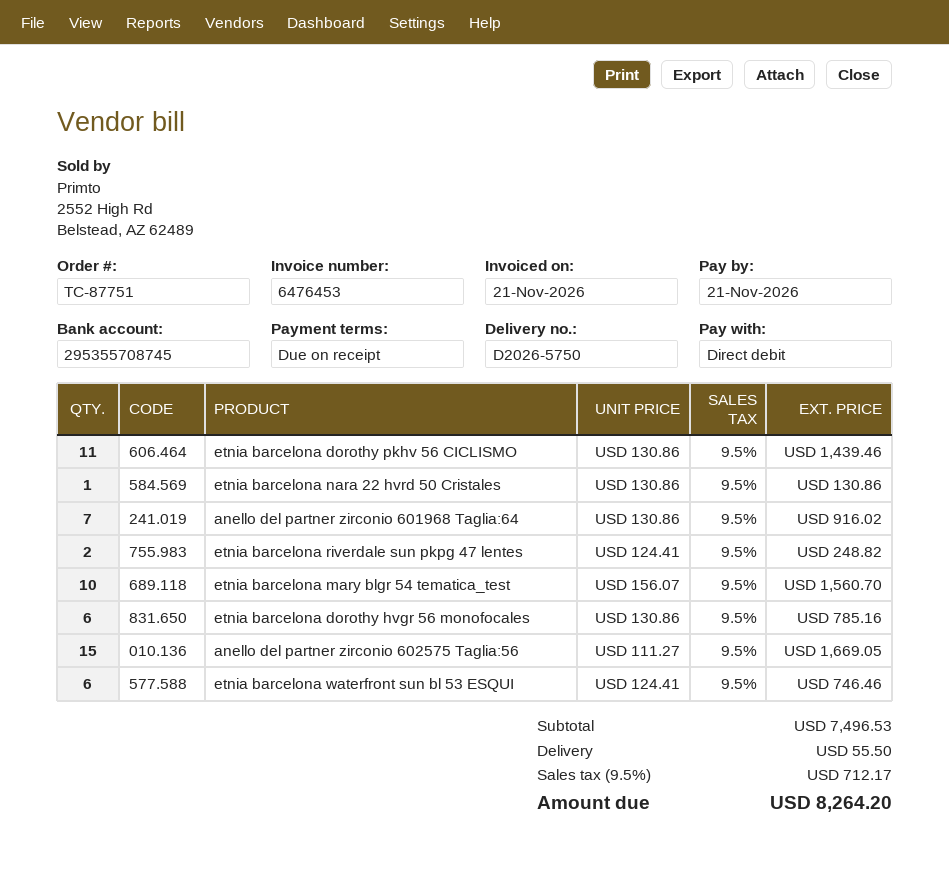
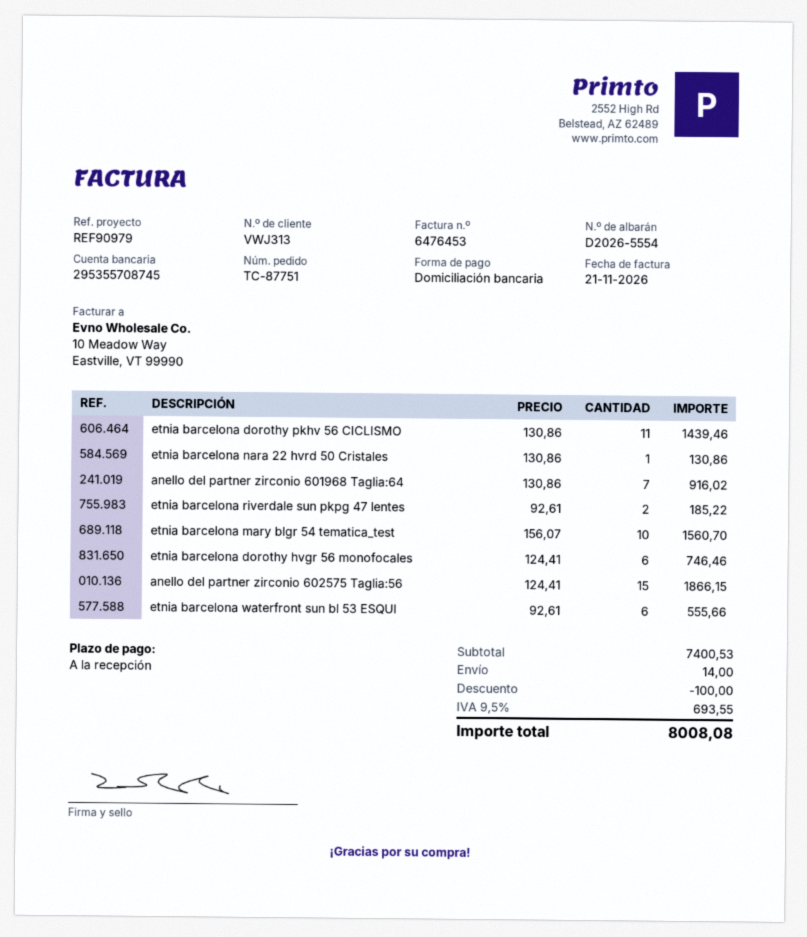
delivery note number: D2026-5750 -> D2026-5554
etnia barcelona riverdale sun pkpg 47 lentes: 2 x 124.41 = 248.82 -> 2 x 92.61 = 185.22
etnia barcelona dorothy hvgr 56 monofocales: 6 x 130.86 = 785.16 -> 6 x 124.41 = 746.46
anello del partner zirconio 602575 Taglia:56: 15 x 111.27 = 1669.05 -> 15 x 124.41 = 1866.15
etnia barcelona waterfront sun bl 53 ESQUI: 6 x 124.41 = 746.46 -> 6 x 92.61 = 555.66
subtotal: 7496.53 -> 7400.53
discount: none -> 100.00
shipping: 55.50 -> 14.00
tax: 9.5% = 712.17 -> 9.5% = 693.55
total: 8264.20 -> 8008.08

